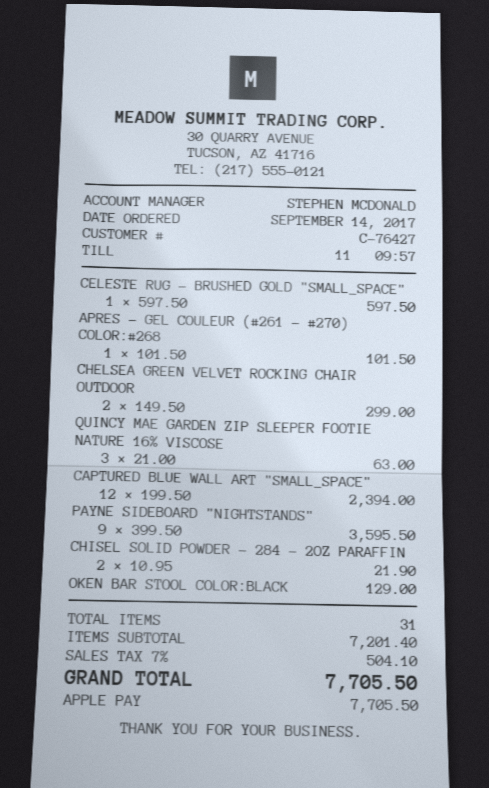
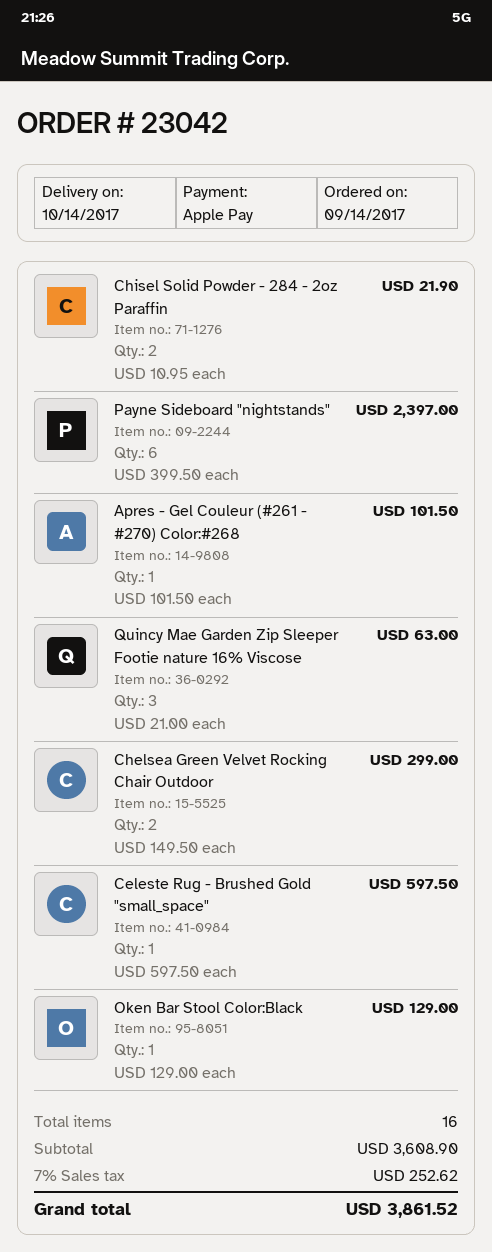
CAPTURED BLUE WALL ART "SMALL_SPACE": 12 x 199.50 = 2394.00 -> none
PAYNE SIDEBOARD "NIGHTSTANDS": 9 x 399.50 = 3595.50 -> 6 x 399.50 = 2397.00
total quantity: 31 -> 16
subtotal: 7201.40 -> 3608.90
tax: 7% = 504.10 -> 7% = 252.62
total: 7705.50 -> 3861.52

